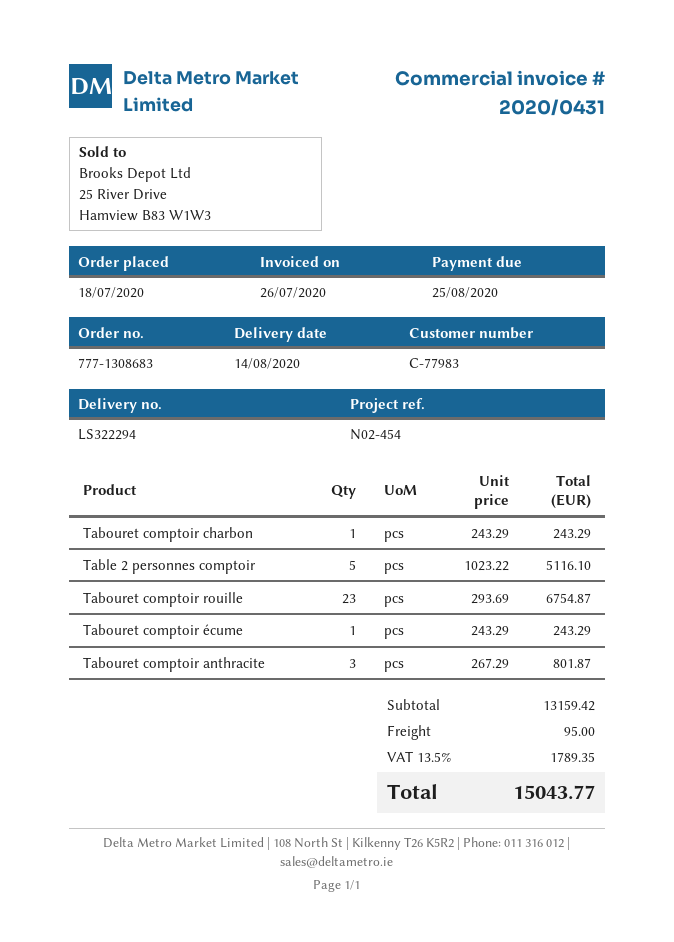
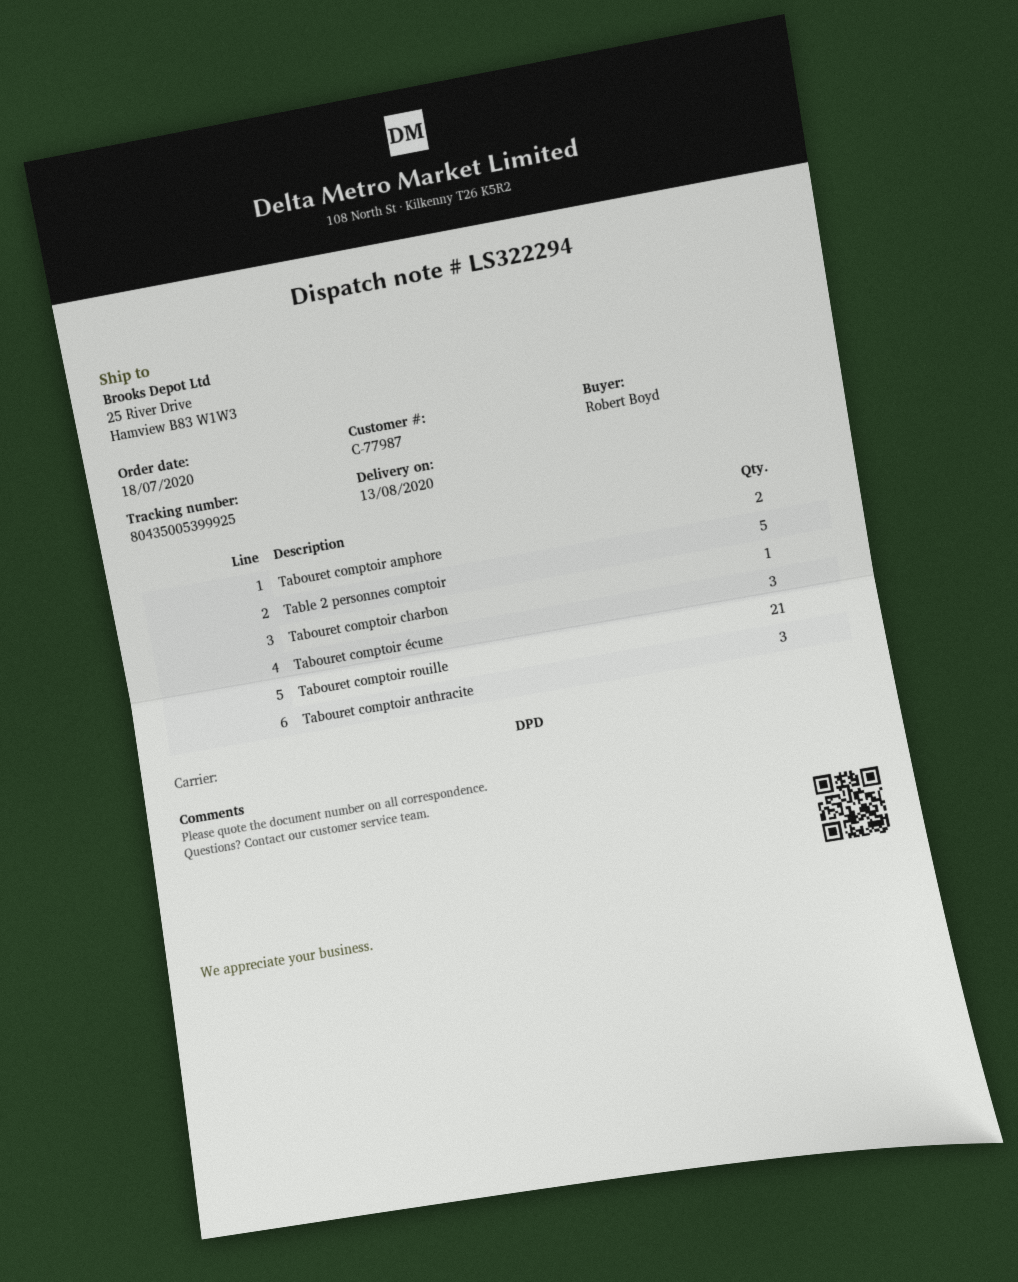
delivery date: 2020-08-14 -> 2020-08-13
customer number: C-77983 -> C-77987
Tabouret comptoir rouille: 23 -> 21
Tabouret comptoir écume: 1 -> 3
Tabouret comptoir amphore: none -> 2

